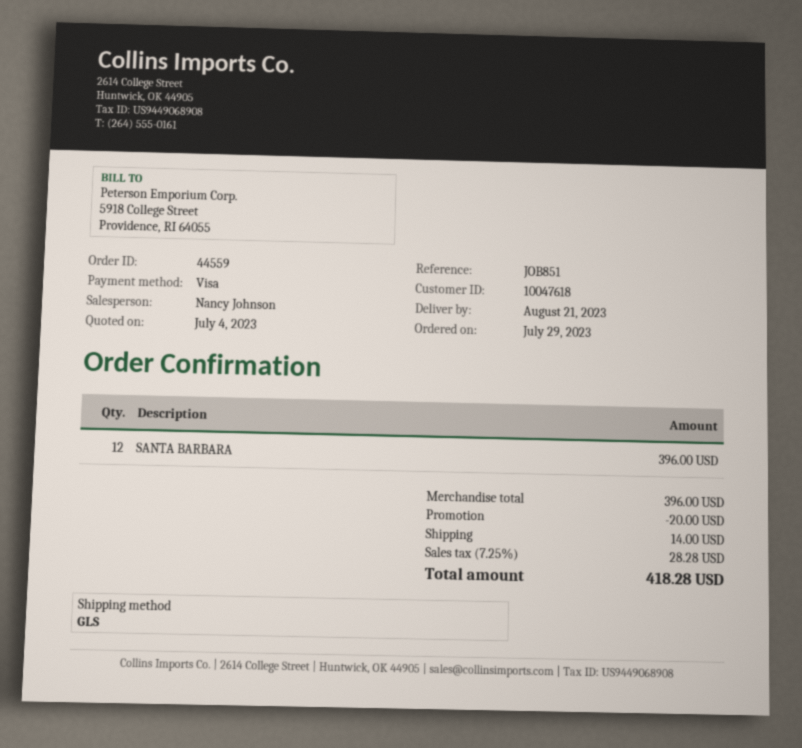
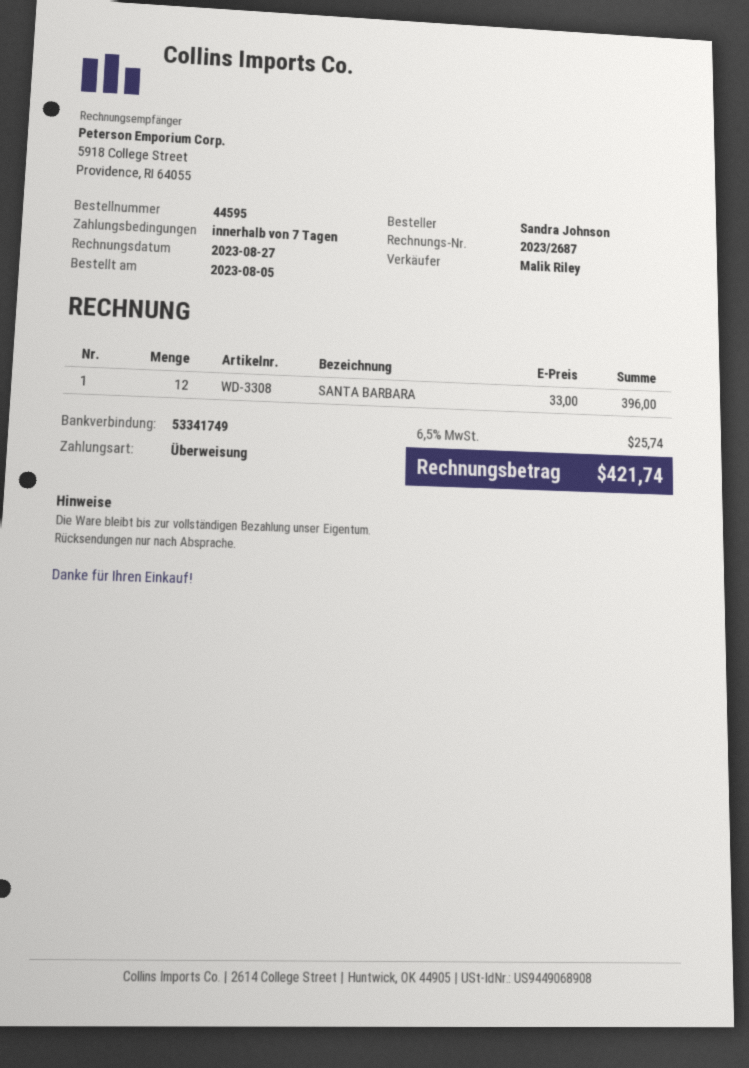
order number: 44559 -> 44595
order date: 2023-07-29 -> 2023-08-05
sales rep: Nancy Johnson -> Malik Riley
payment method: Visa -> bank transfer
discount: 20.00 -> none
shipping: 14.00 -> none
tax: 7.25% = 28.28 -> 6.5% = 25.74
total: 418.28 -> 421.74

